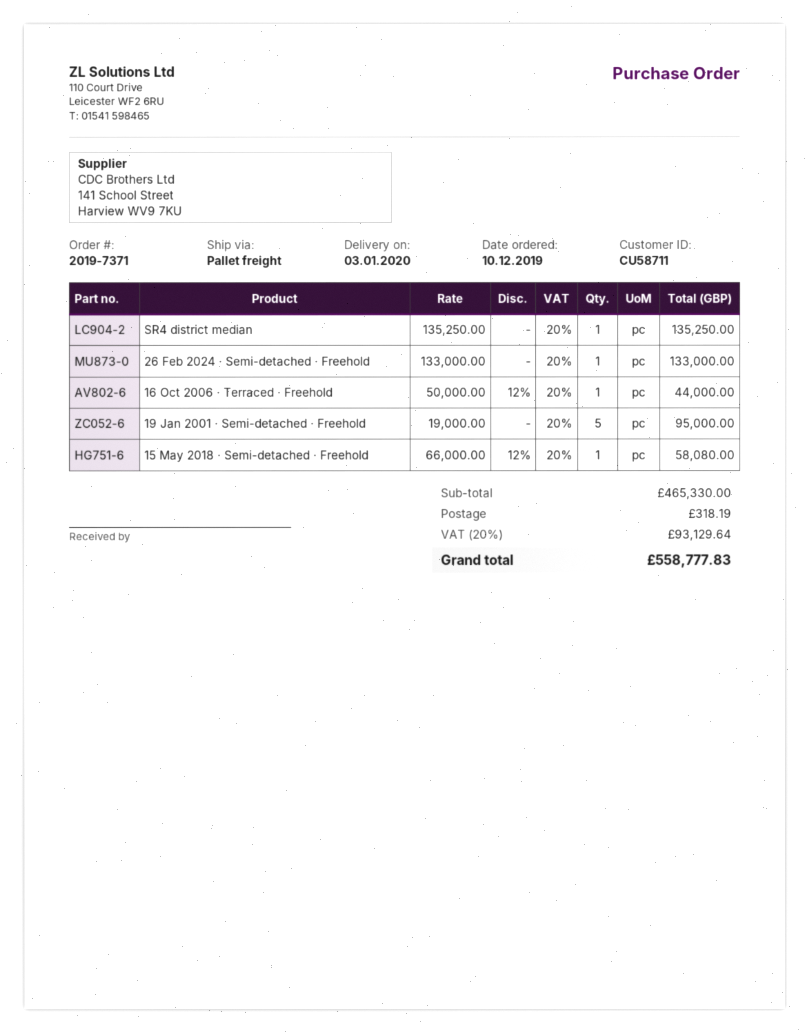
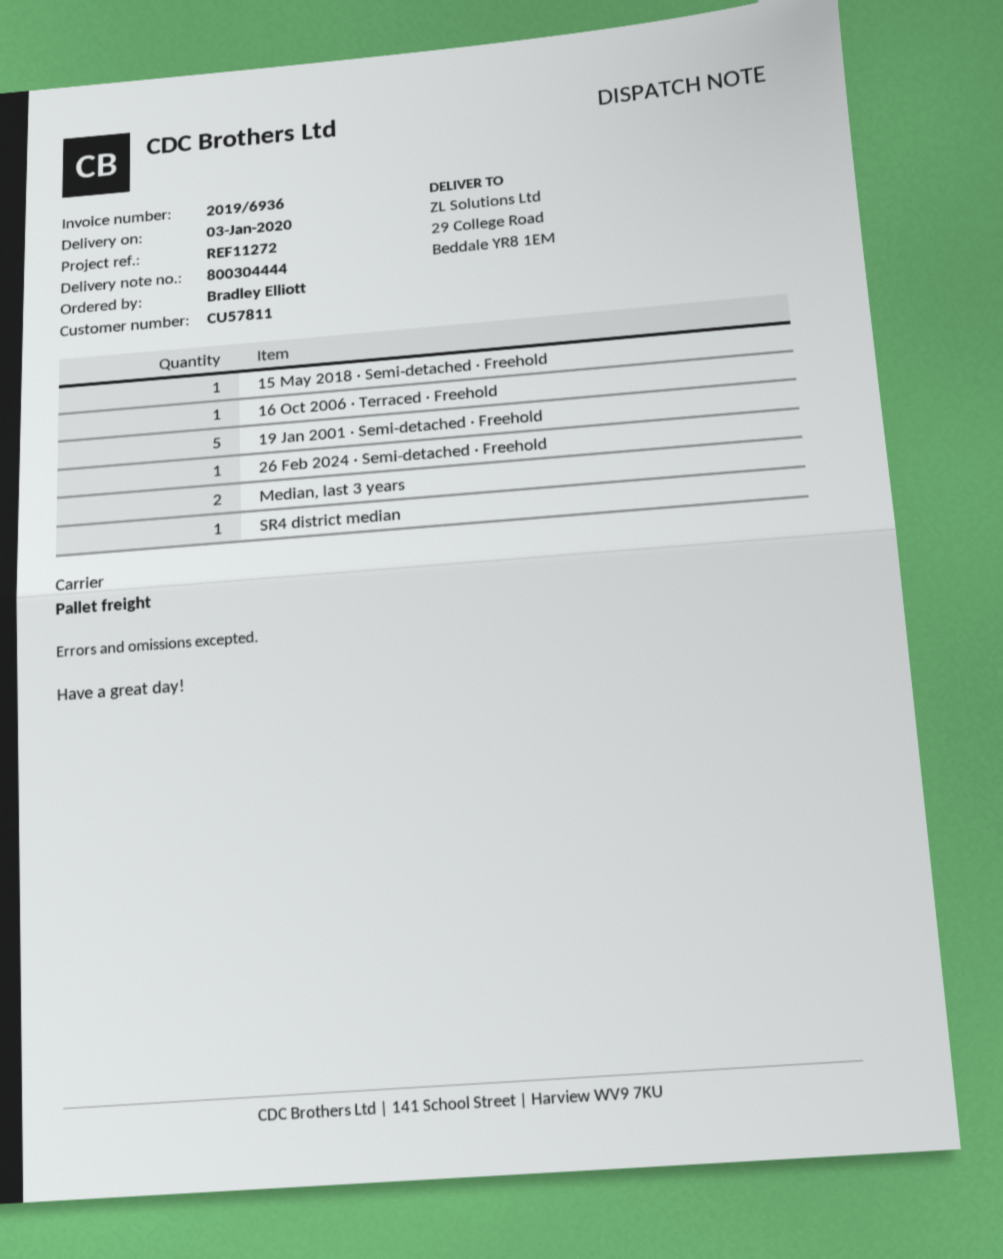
customer number: CU58711 -> CU57811
Median, last 3 years: none -> 2

